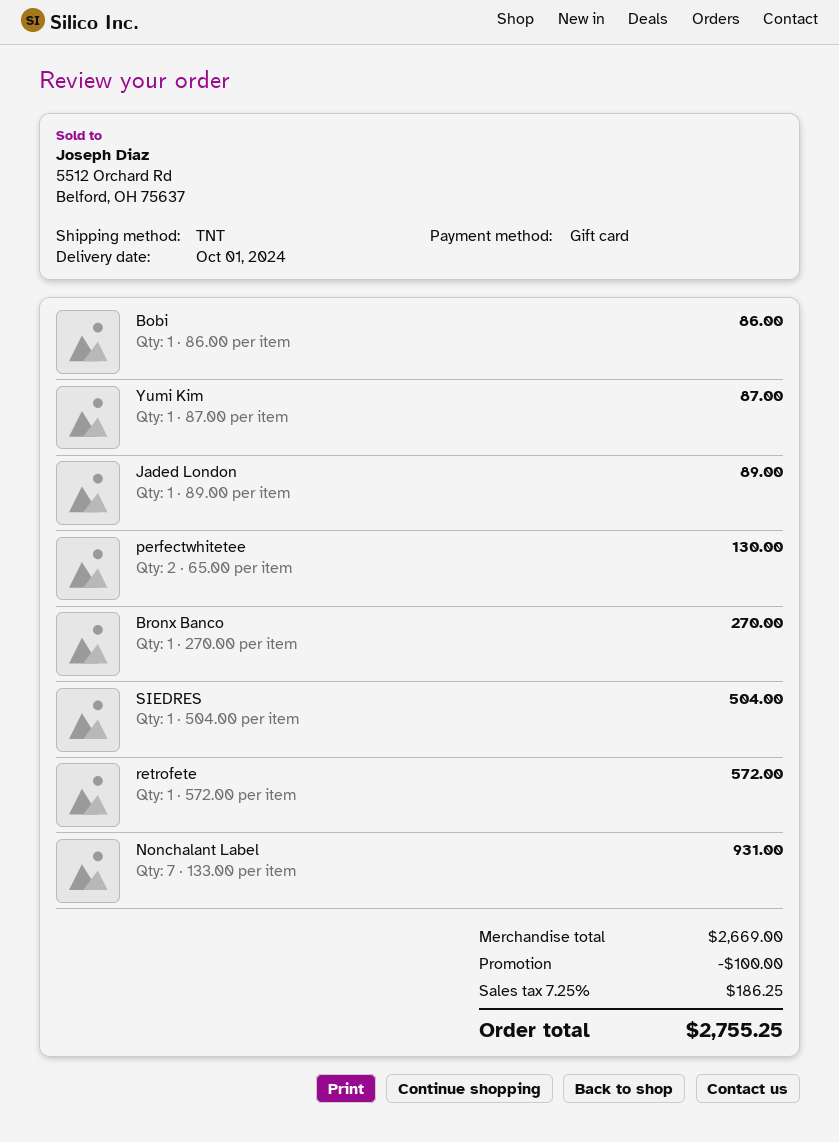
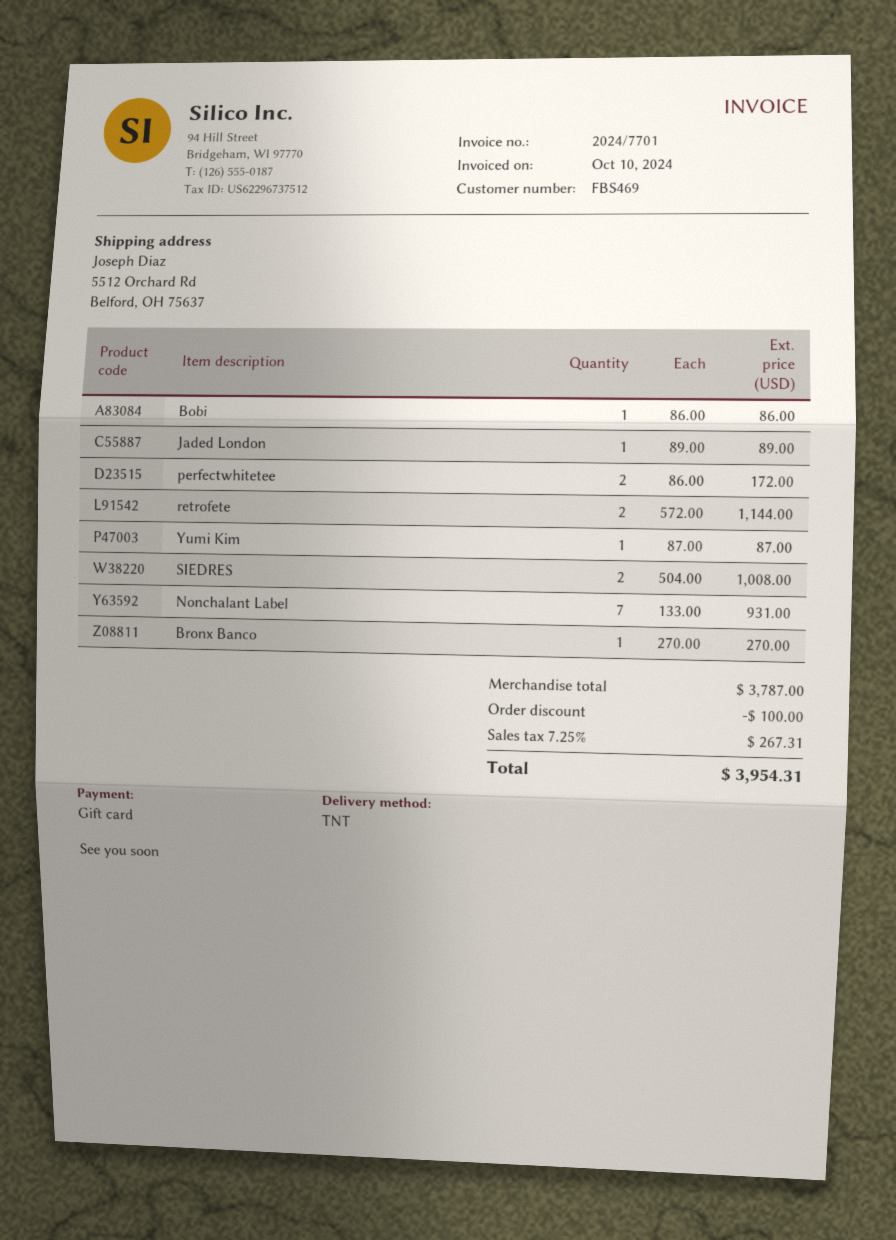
perfectwhitetee: 2 x 65.00 = 130.00 -> 2 x 86.00 = 172.00
SIEDRES: 1 x 504.00 = 504.00 -> 2 x 504.00 = 1008.00
retrofete: 1 x 572.00 = 572.00 -> 2 x 572.00 = 1144.00
subtotal: 2669.00 -> 3787.00
tax: 7.25% = 186.25 -> 7.25% = 267.31
total: 2755.25 -> 3954.31

